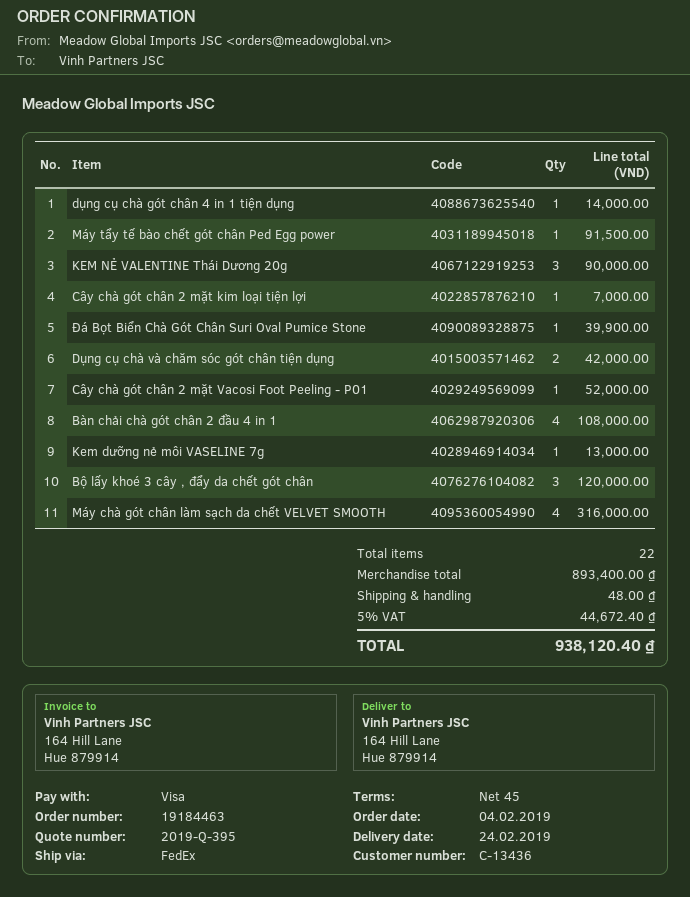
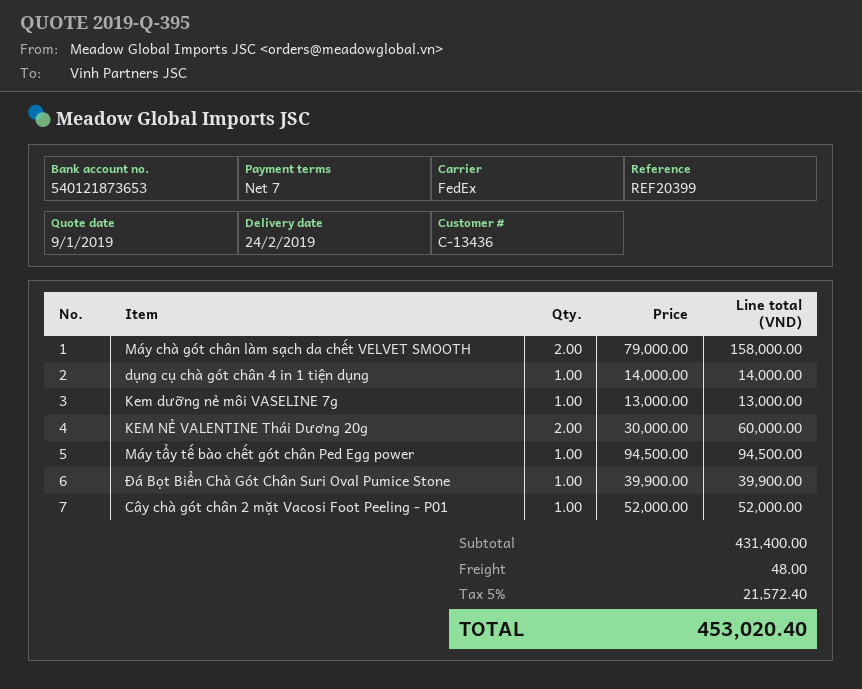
payment terms: 45 days -> 7 days
Máy tẩy tế bào chết gót chân Ped Egg power: 1 for 91500.00 -> 1 for 94500.00
KEM NẺ VALENTINE Thái Dương 20g: 3 for 90000.00 -> 2 for 60000.00
Cây chà gót chân 2 mặt kim loại tiện lợi: 1 for 7000.00 -> none
Dụng cụ chà và chăm sóc gót chân tiện dụng: 2 for 42000.00 -> none
Bàn chải chà gót chân 2 đầu 4 in 1: 4 for 108000.00 -> none
Bộ lấy khoé 3 cây , đẩy da chết gót chân: 3 for 120000.00 -> none
Máy chà gót chân làm sạch da chết VELVET SMOOTH: 4 for 316000.00 -> 2 for 158000.00
subtotal: 893400.00 -> 431400.00
tax: 5% = 44672.40 -> 5% = 21572.40
total: 938120.40 -> 453020.40

